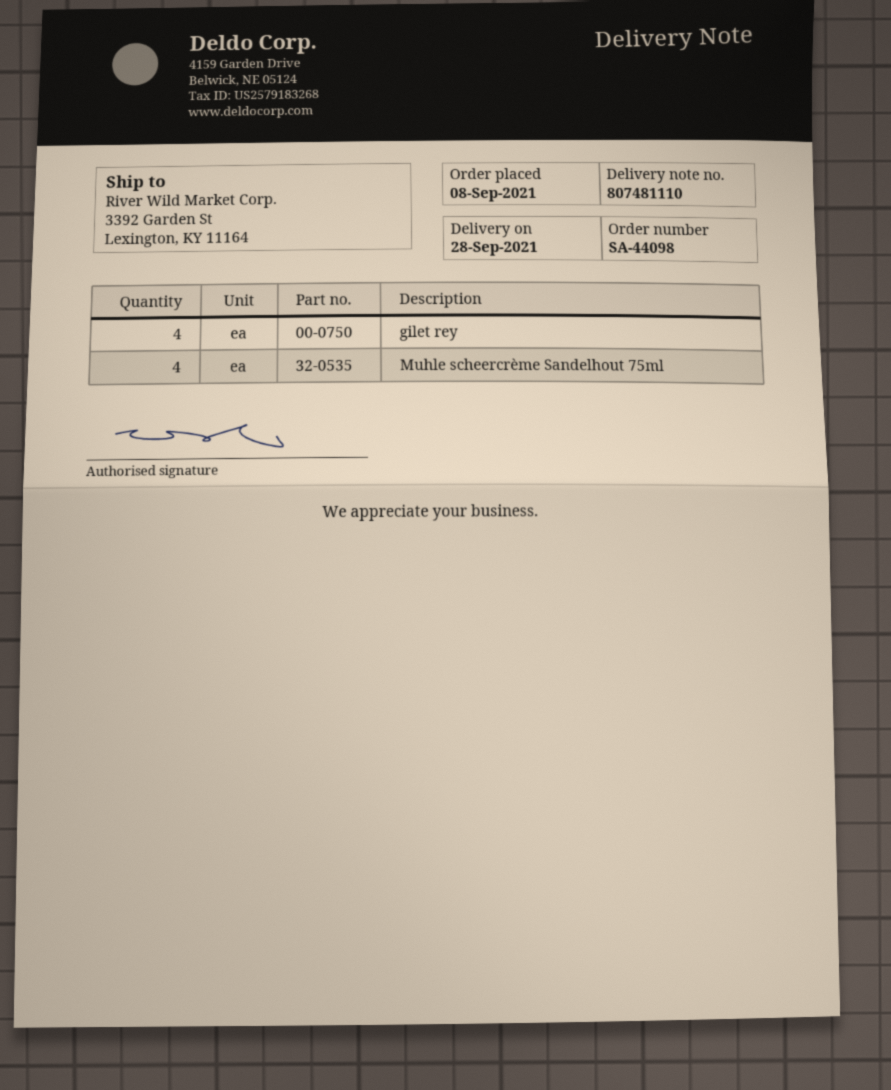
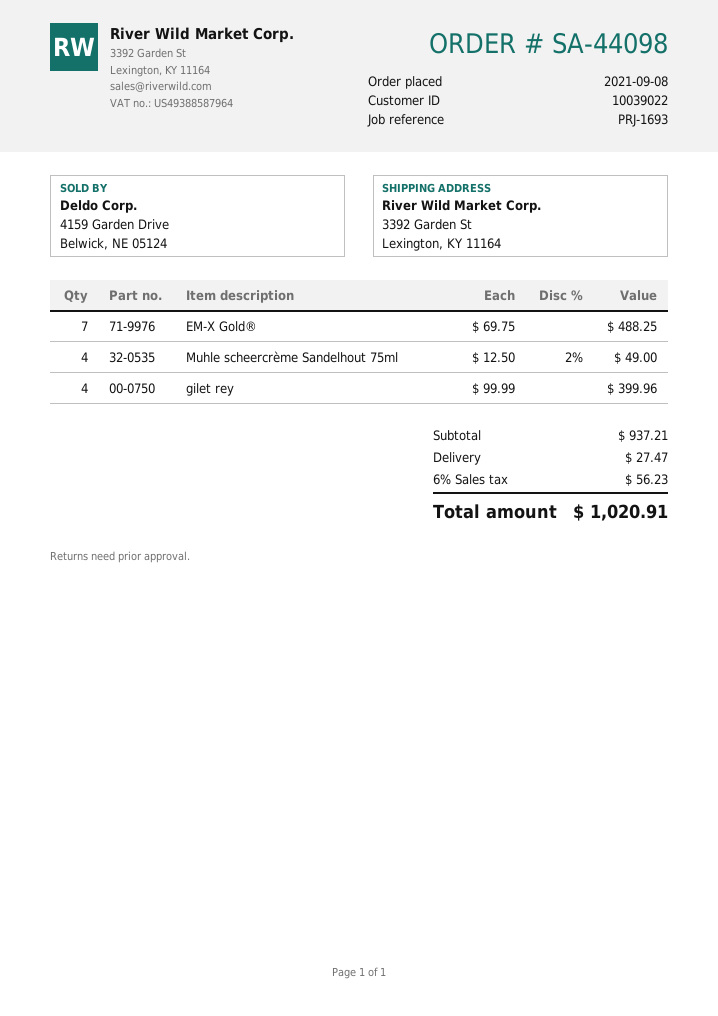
EM-X Gold®: none -> 7

